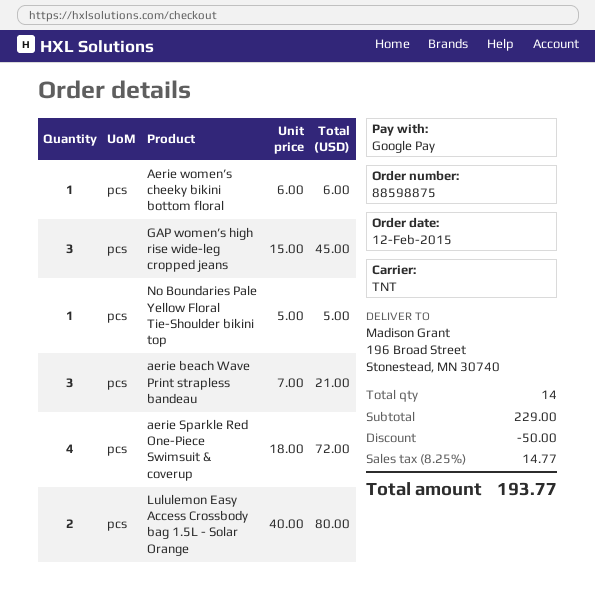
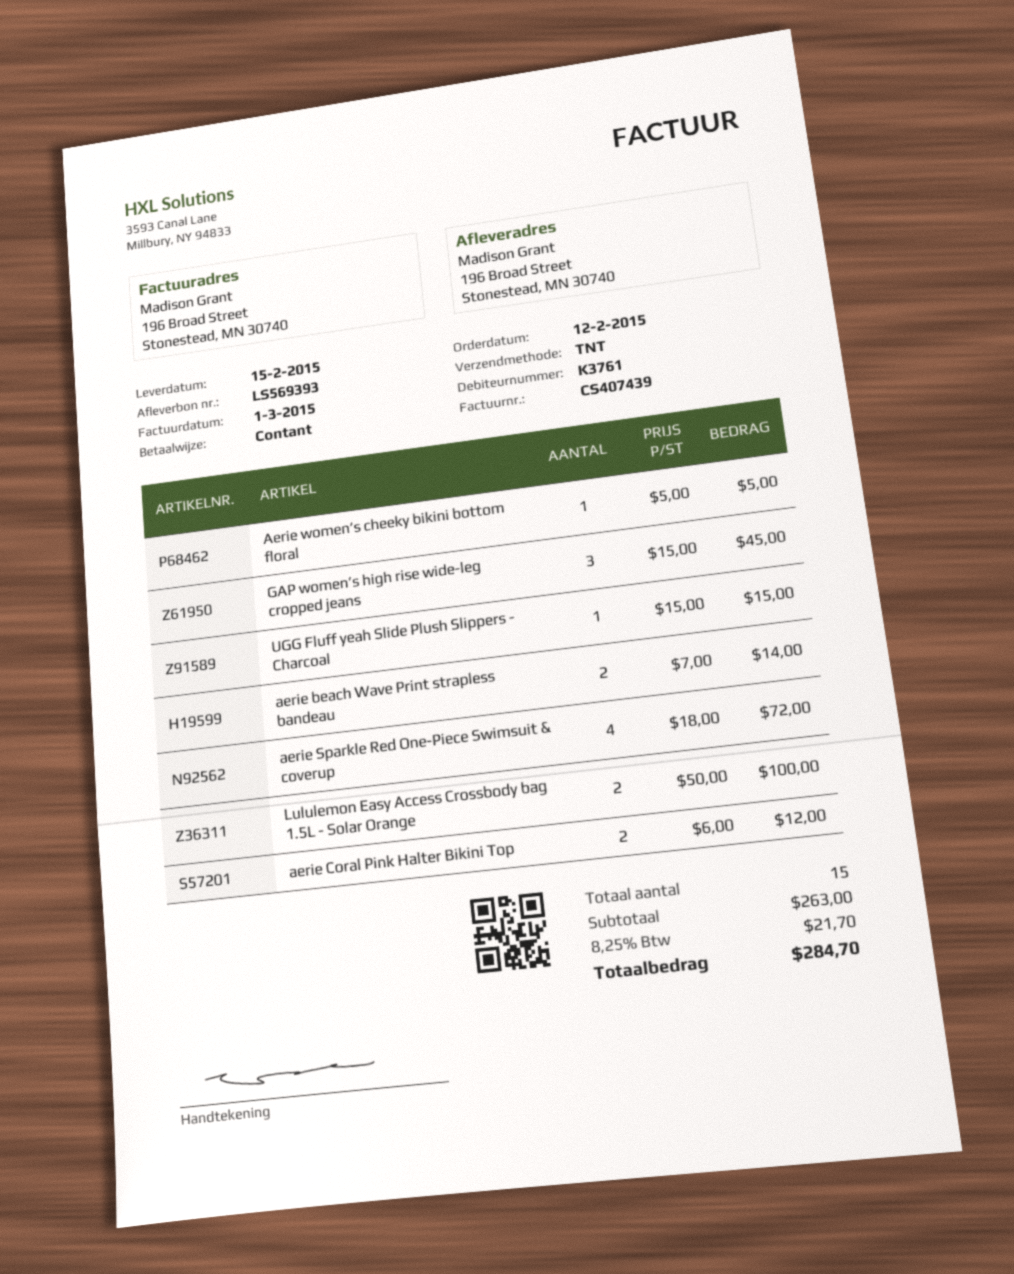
payment method: Google Pay -> cash
Aerie women’s cheeky bikini bottom floral: 1 x 6.00 = 6.00 -> 1 x 5.00 = 5.00
No Boundaries Pale Yellow Floral Tie-Shoulder bikini top: 1 x 5.00 = 5.00 -> none
aerie beach Wave Print strapless bandeau: 3 x 7.00 = 21.00 -> 2 x 7.00 = 14.00
Lululemon Easy Access Crossbody bag 1.5L - Solar Orange: 2 x 40.00 = 80.00 -> 2 x 50.00 = 100.00
UGG Fluff yeah Slide Plush Slippers - Charcoal: none -> 1 x 15.00 = 15.00
aerie Coral Pink Halter Bikini Top: none -> 2 x 6.00 = 12.00
total quantity: 14 -> 15
subtotal: 229.00 -> 263.00
discount: 50.00 -> none
tax: 8.25% = 14.77 -> 8.25% = 21.70
total: 193.77 -> 284.70

